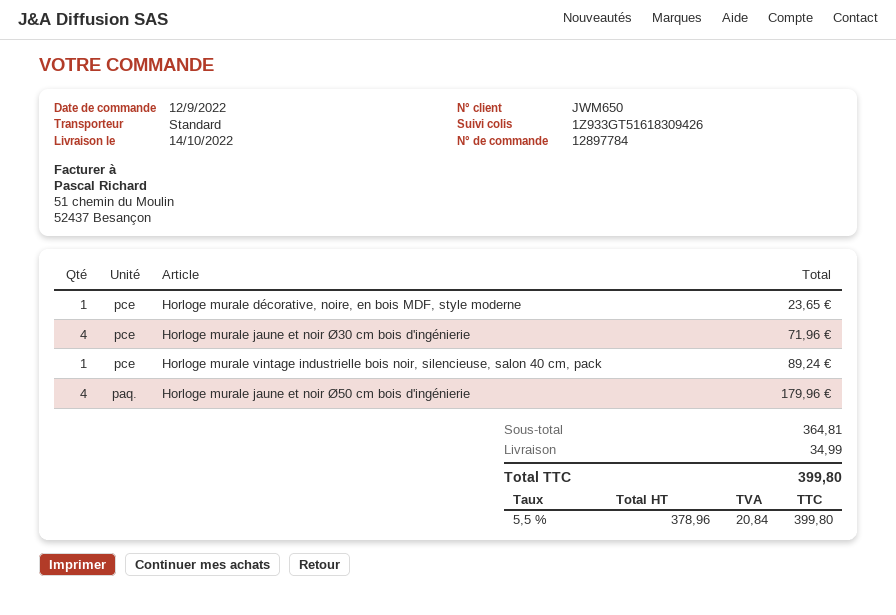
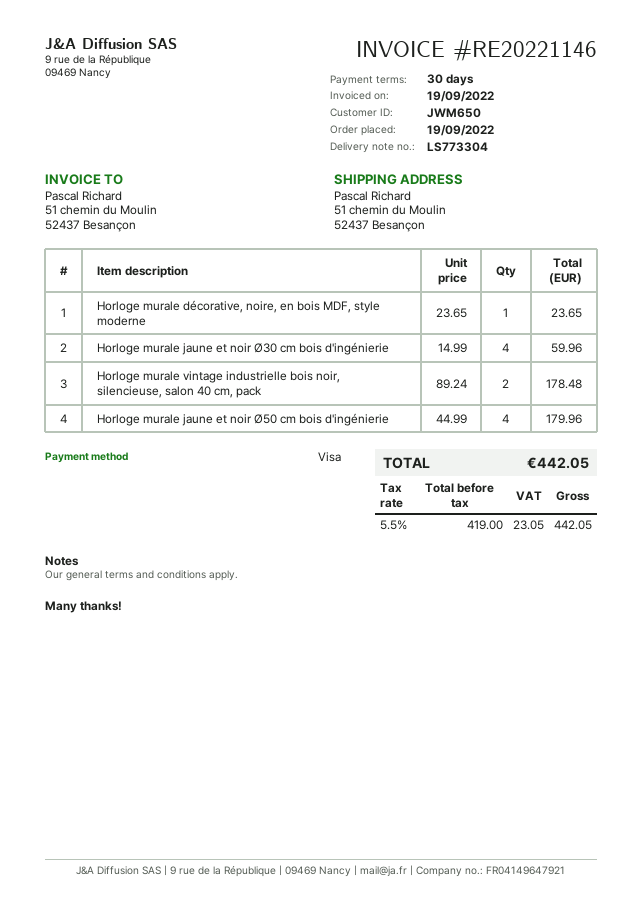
order date: 2022-09-12 -> 2022-09-19
Horloge murale jaune et noir Ø30 cm bois d'ingénierie: 4 for 71.96 -> 4 for 59.96
Horloge murale vintage industrielle bois noir, silencieuse, salon 40 cm, pack: 1 for 89.24 -> 2 for 178.48
shipping: 34.99 -> none
net: 378.96 -> 419.00
tax: 5.5% = 20.84 -> 5.5% = 23.05
total: 399.80 -> 442.05

